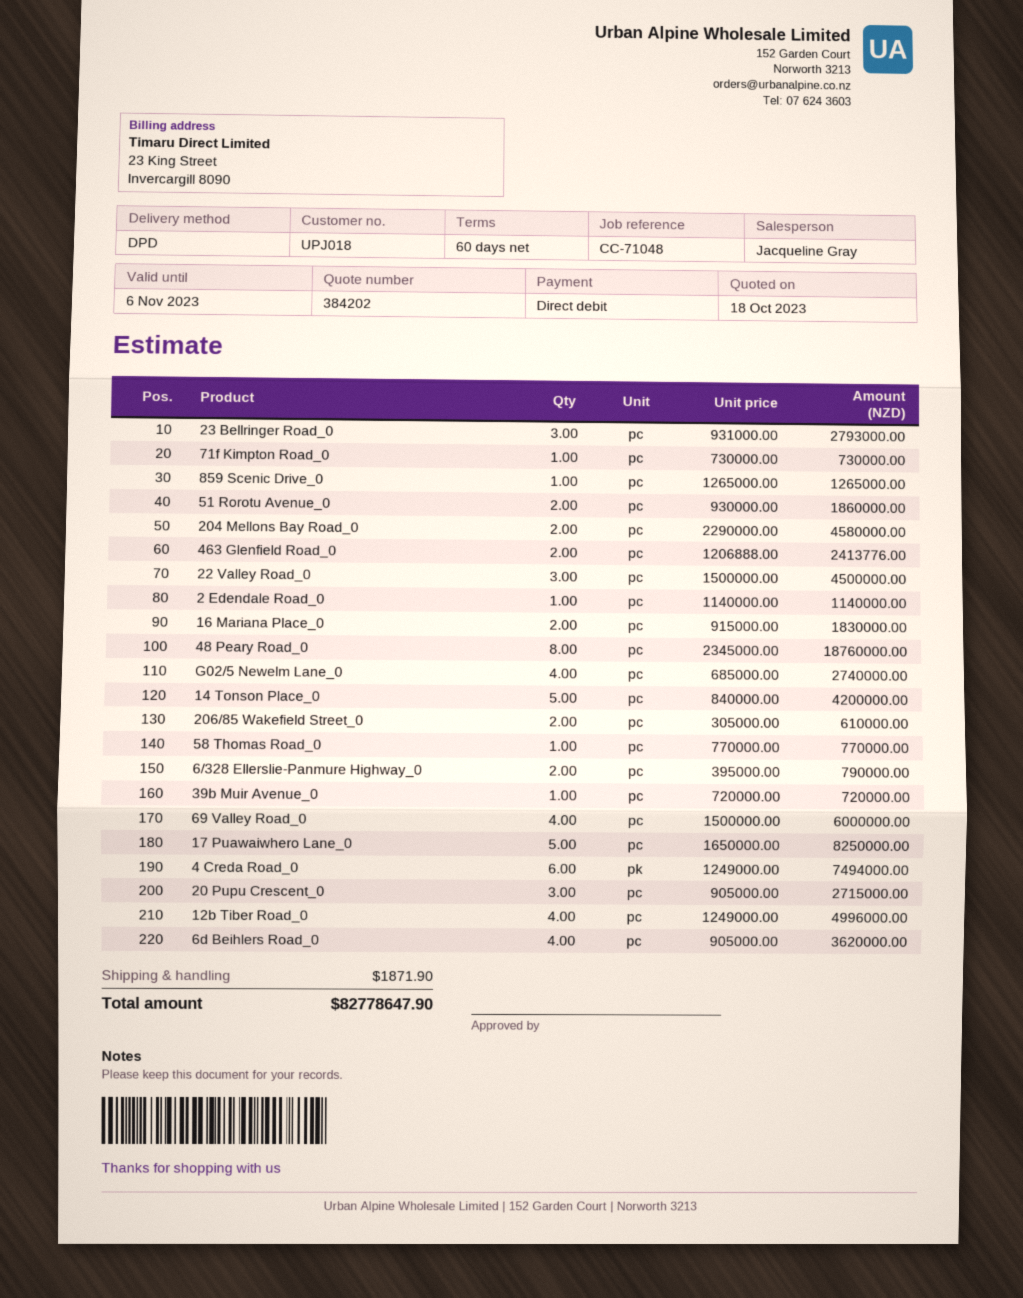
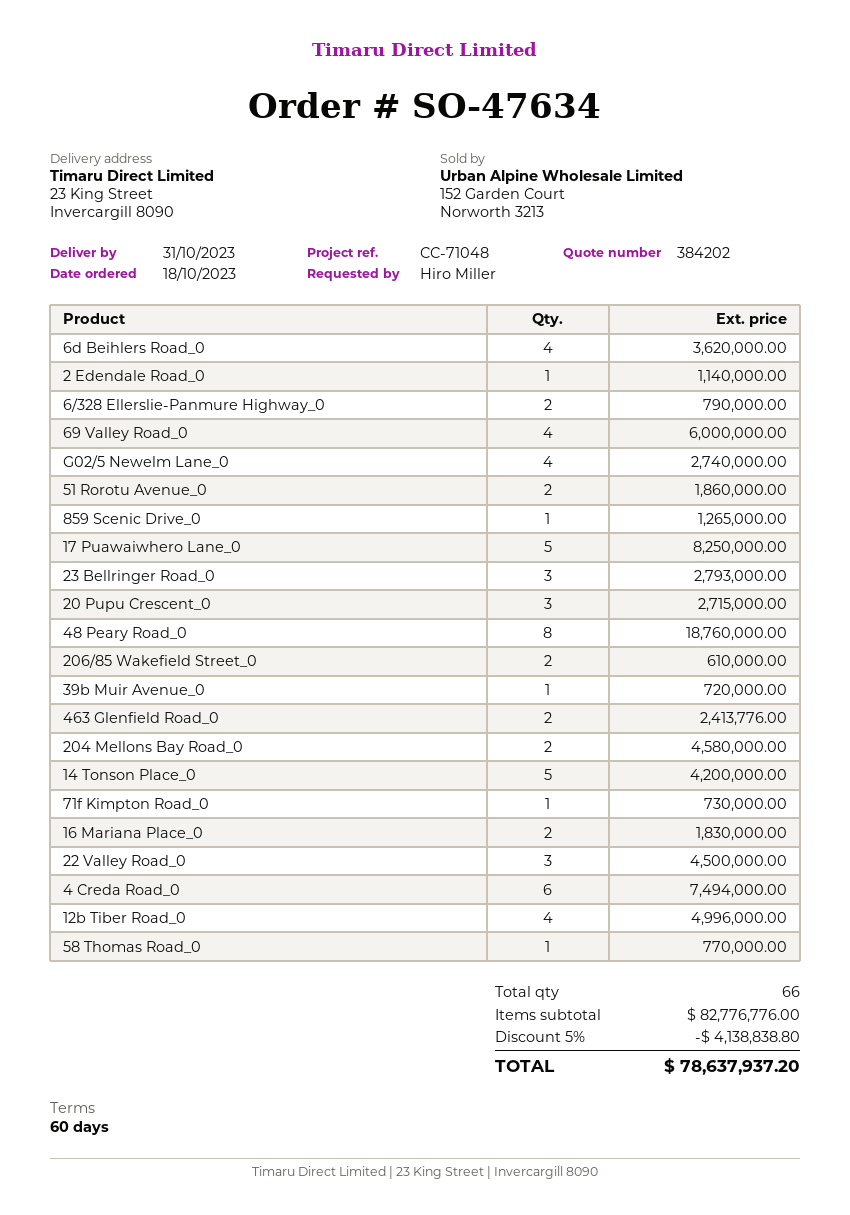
discount: none -> 5% = 4138838.80
shipping: 1871.90 -> none
total: 82778647.90 -> 78637937.20

